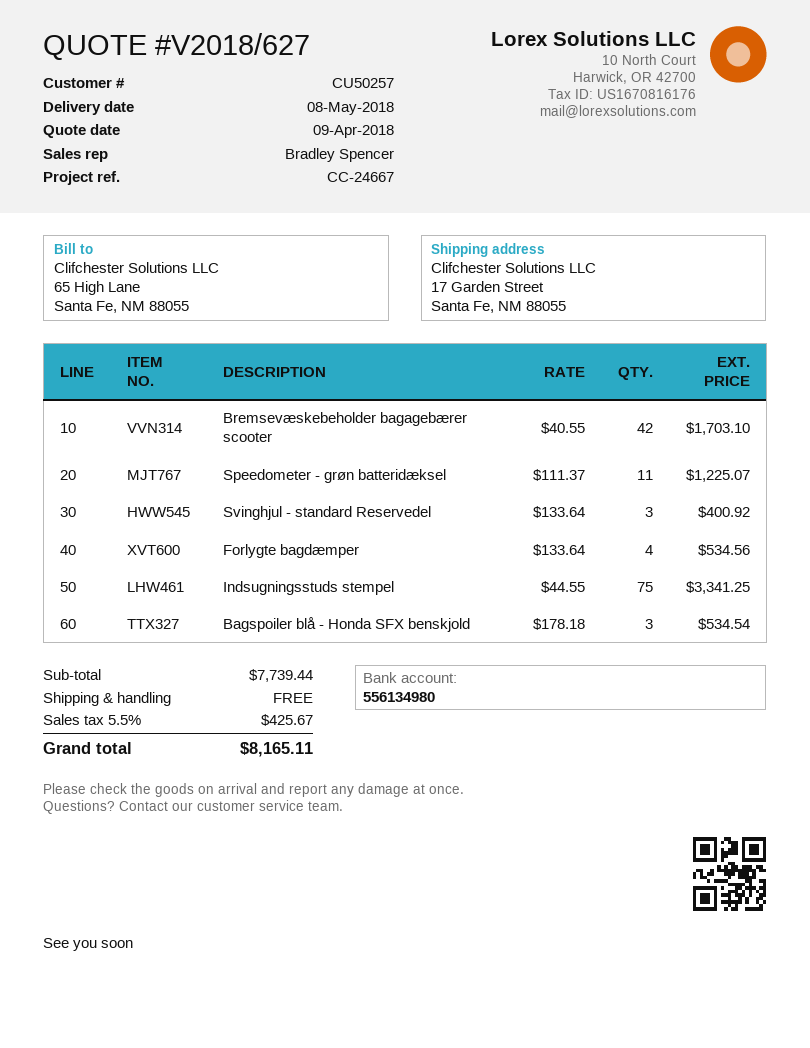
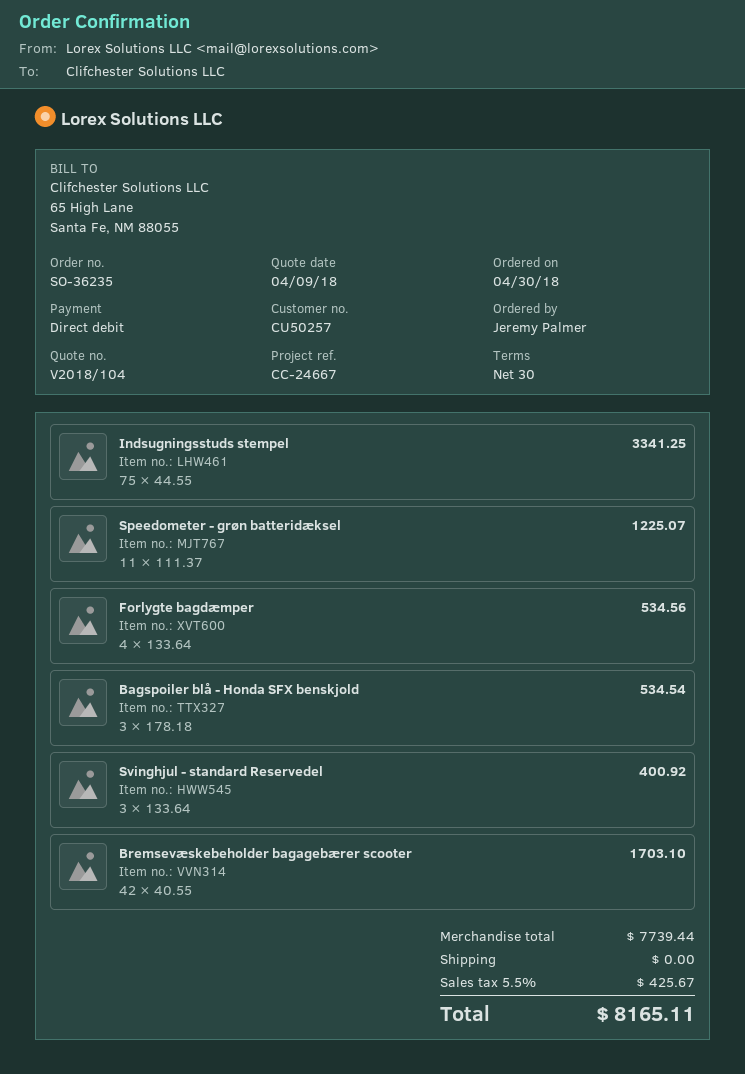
quote number: V2018/627 -> V2018/104

